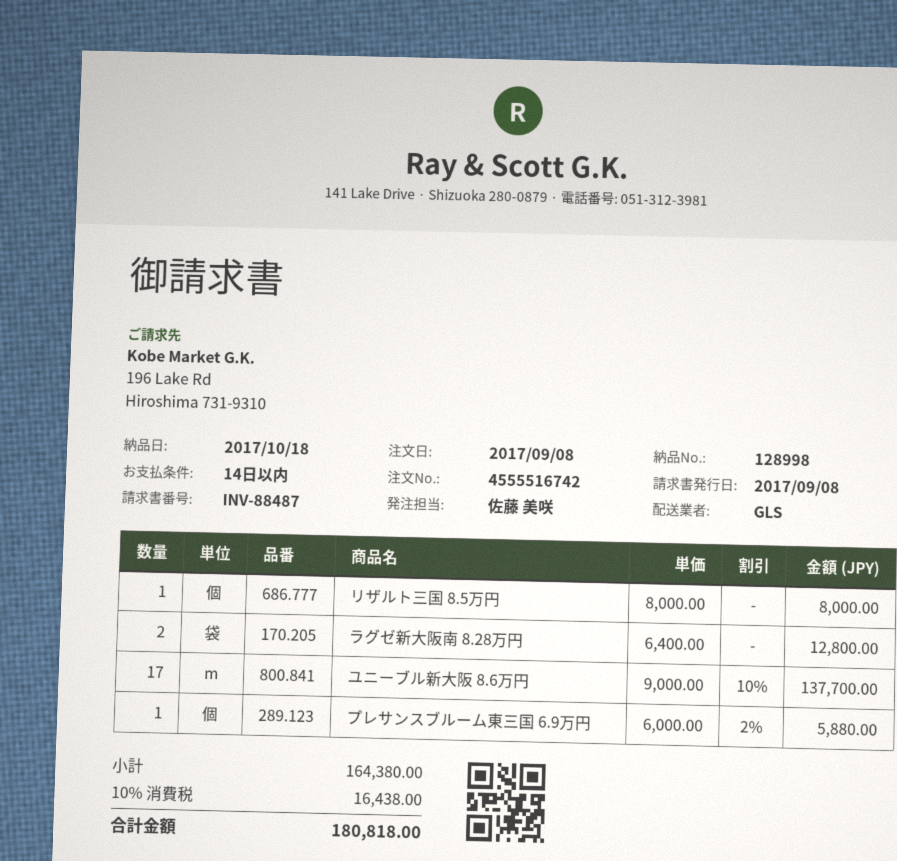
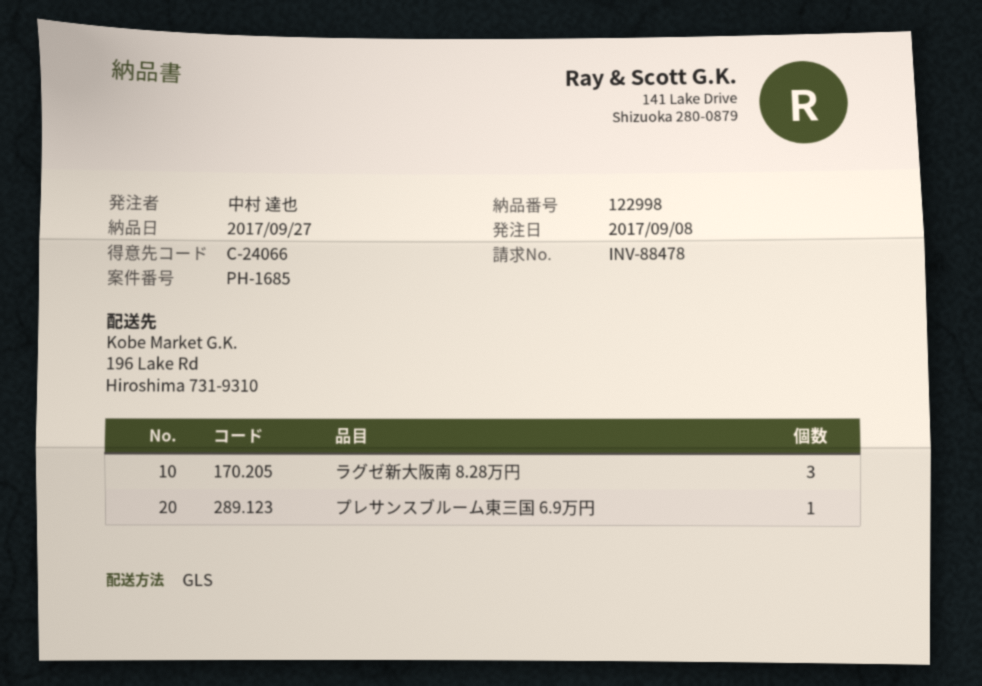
delivery note number: 128998 -> 122998
delivery date: 2017-10-18 -> 2017-09-27
invoice number: INV-88487 -> INV-88478
ordered by: 佐藤 美咲 -> 中村 達也
リザルト三国 8.5万円: 1 -> none
ラグゼ新大阪南 8.28万円: 2 -> 3
ユニーブル新大阪 8.6万円: 17 -> none

